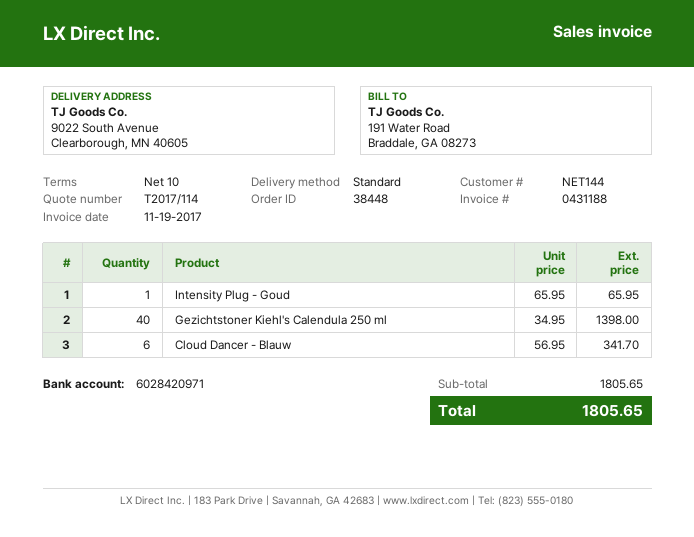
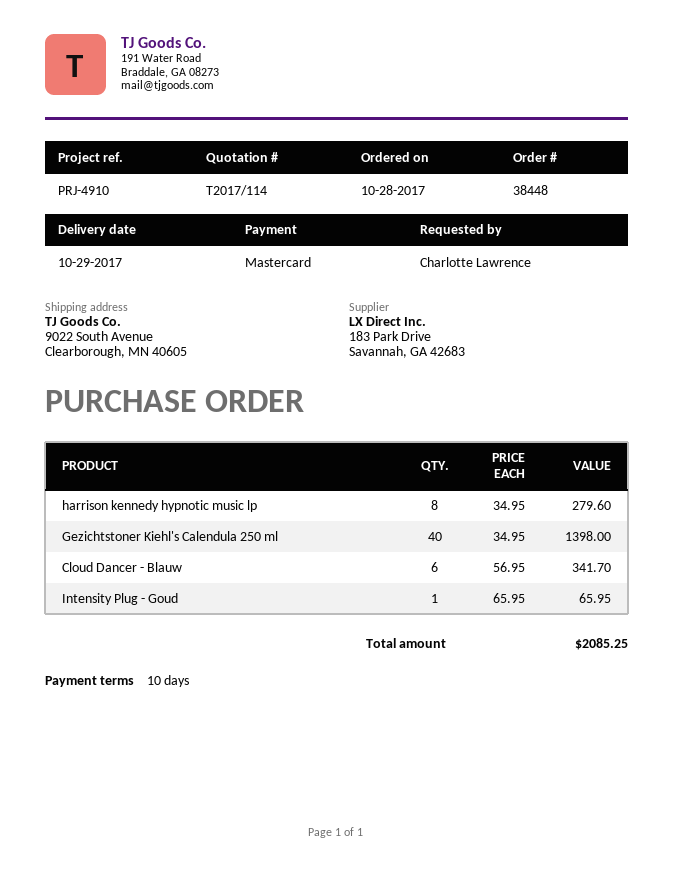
harrison kennedy hypnotic music lp: none -> 8 x 34.95 = 279.60
total: 1805.65 -> 2085.25

